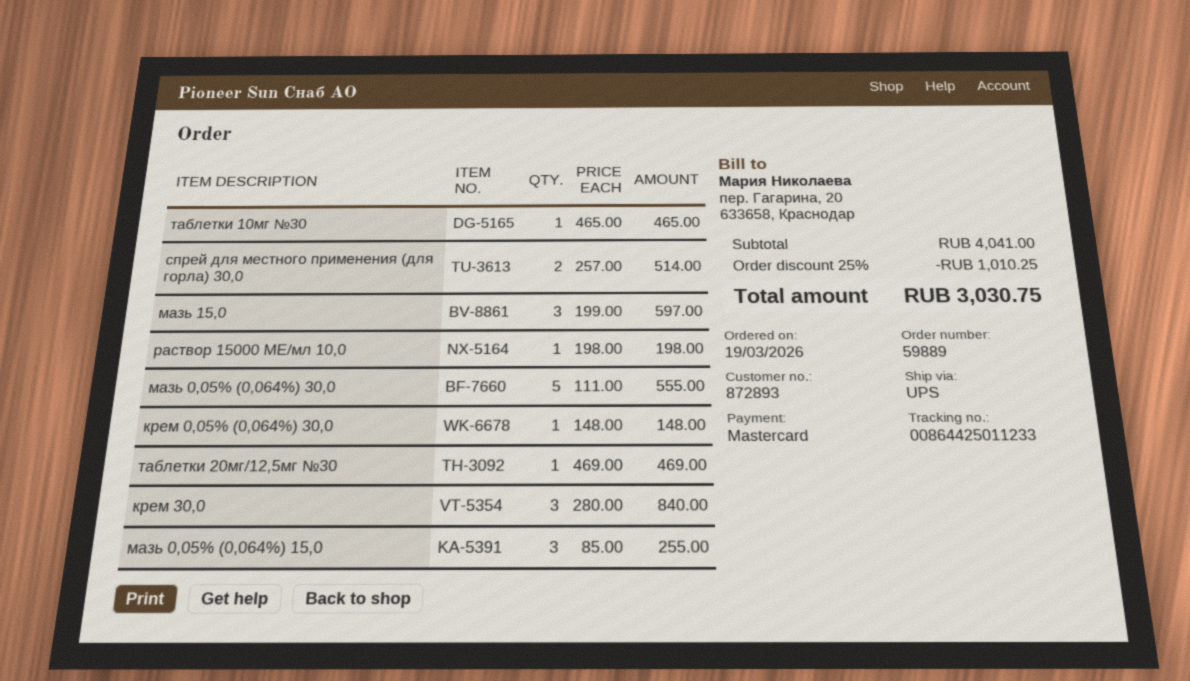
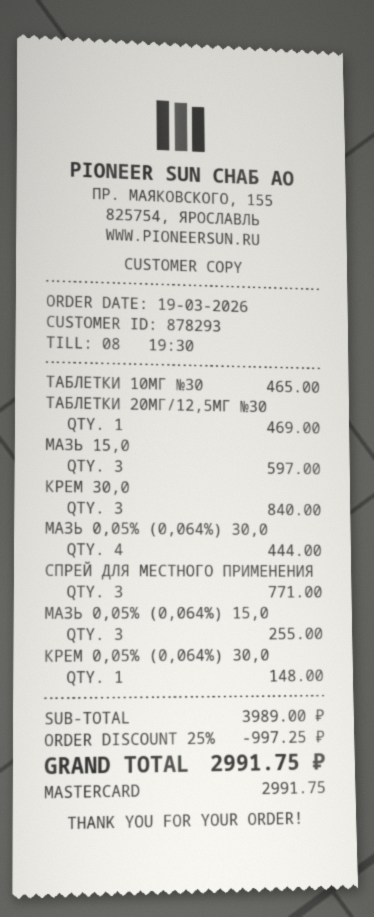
customer number: 872893 -> 878293
спрей для местного применения (для горла) 30,0: 2 for 514.00 -> 3 for 771.00
раствор 15000 МЕ/мл 10,0: 1 for 198.00 -> none
мазь 0,05% (0,064%) 30,0: 5 for 555.00 -> 4 for 444.00
subtotal: 4041.00 -> 3989.00
discount: 25% = 1010.25 -> 25% = 997.25
total: 3030.75 -> 2991.75

